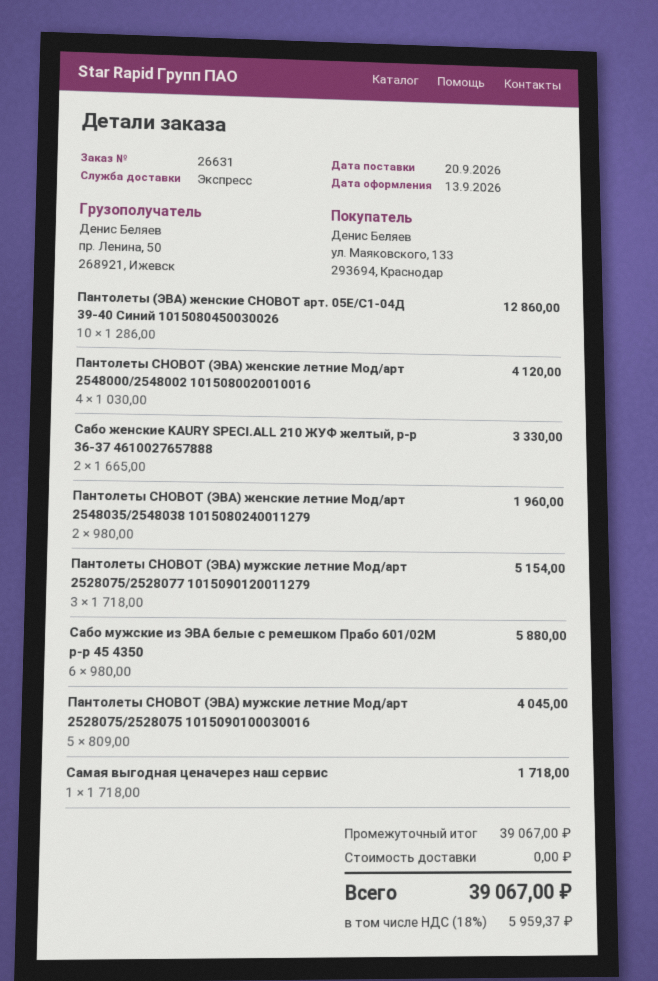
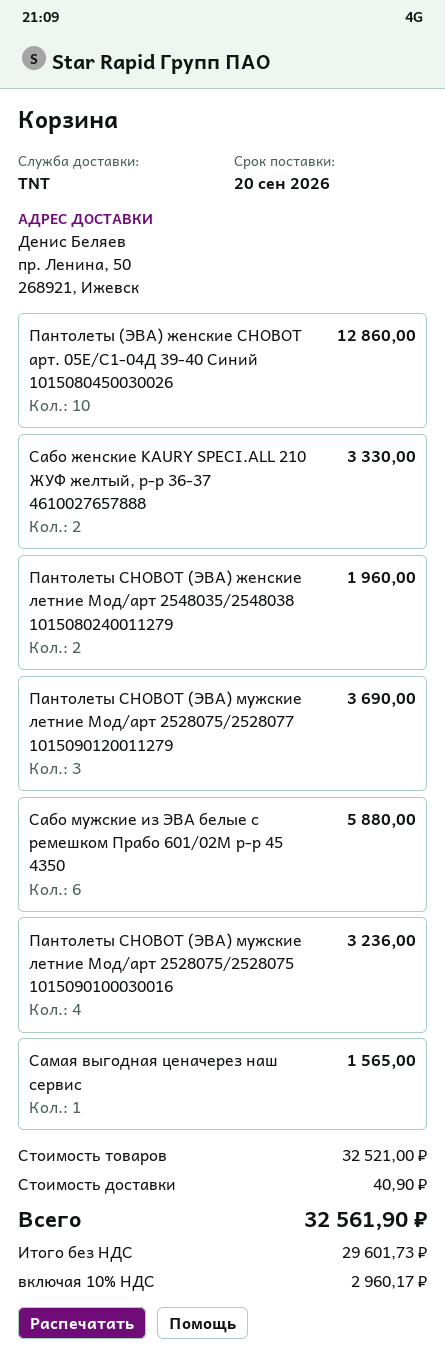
shipping method: express -> TNT
Пантолеты CHOBOT (ЭВА) женские летние Мод/арт 2548000/2548002 1015080020010016: 4 for 4120.00 -> none
Пантолеты CHOBOT (ЭВА) мужские летние Мод/арт 2528075/2528077 1015090120011279: 3 for 5154.00 -> 3 for 3690.00
Пантолеты CHOBOT (ЭВА) мужские летние Мод/арт 2528075/2528075 1015090100030016: 5 for 4045.00 -> 4 for 3236.00
Самая выгодная ценачерез наш сервис: 1 for 1718.00 -> 1 for 1565.00
subtotal: 39067.00 -> 32521.00
shipping: 0.00 -> 40.90
tax: 18% = 5959.37 -> 10% = 2960.17
total: 39067.00 -> 32561.90

